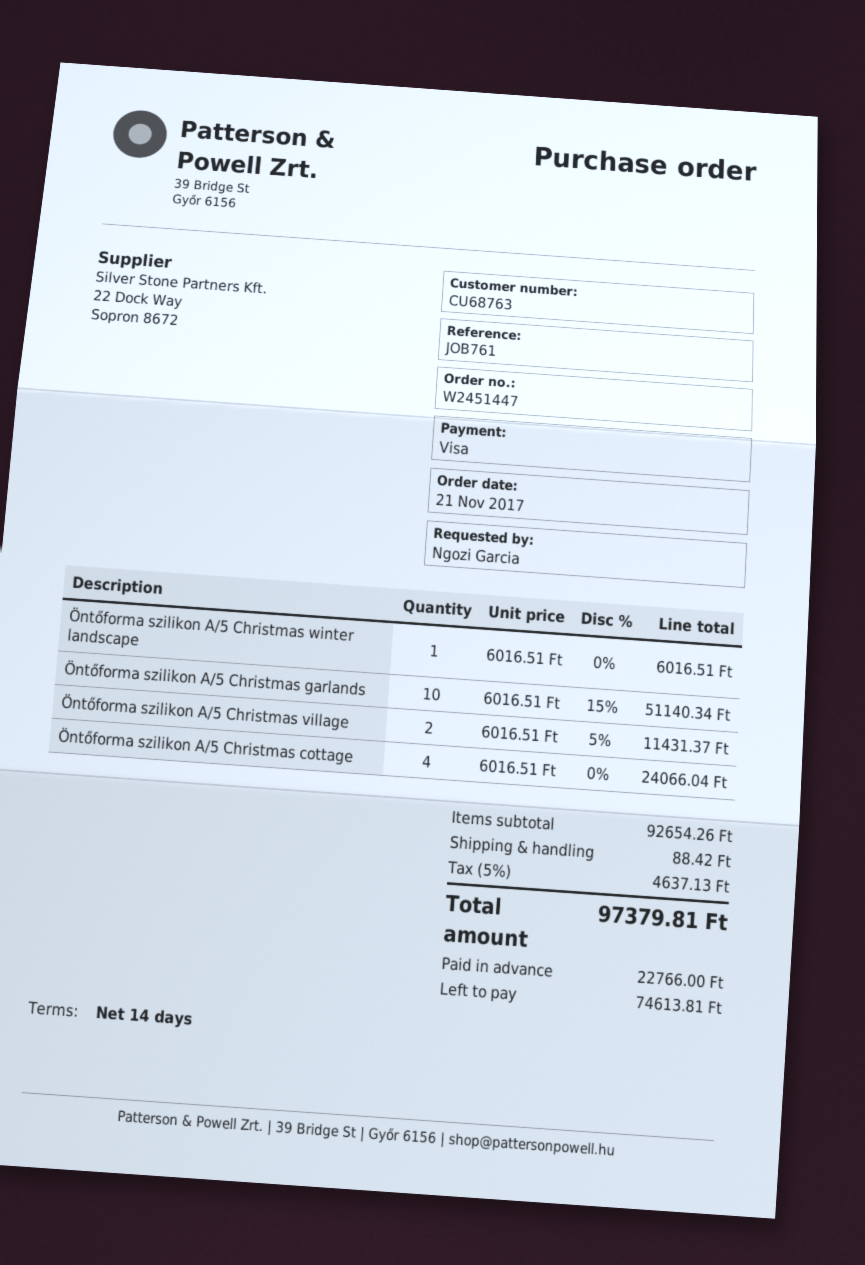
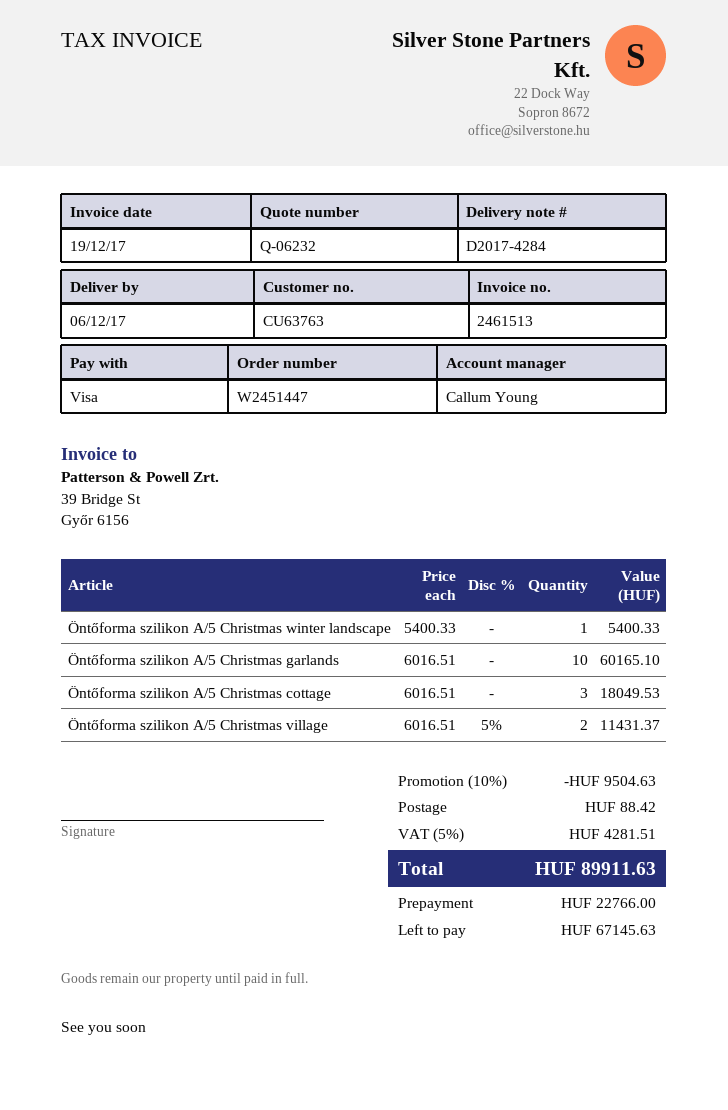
customer number: CU68763 -> CU63763
Öntőforma szilikon A/5 Christmas winter landscape: 1 x 6016.51 = 6016.51 -> 1 x 5400.33 = 5400.33
Öntőforma szilikon A/5 Christmas garlands: 10 x 6016.51 - 15% = 51140.34 -> 10 x 6016.51 = 60165.10
Öntőforma szilikon A/5 Christmas cottage: 4 x 6016.51 = 24066.04 -> 3 x 6016.51 = 18049.53
discount: none -> 10% = 9504.63
tax: 5% = 4637.13 -> 5% = 4281.51
total: 97379.81 -> 89911.63
balance: 74613.81 -> 67145.63

